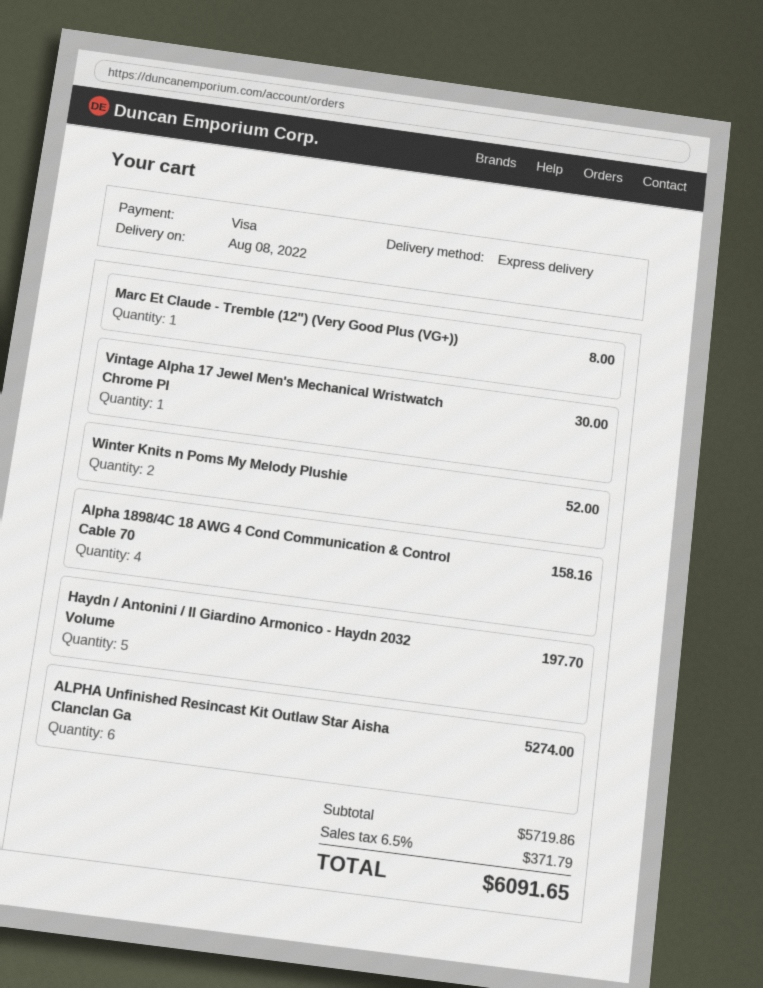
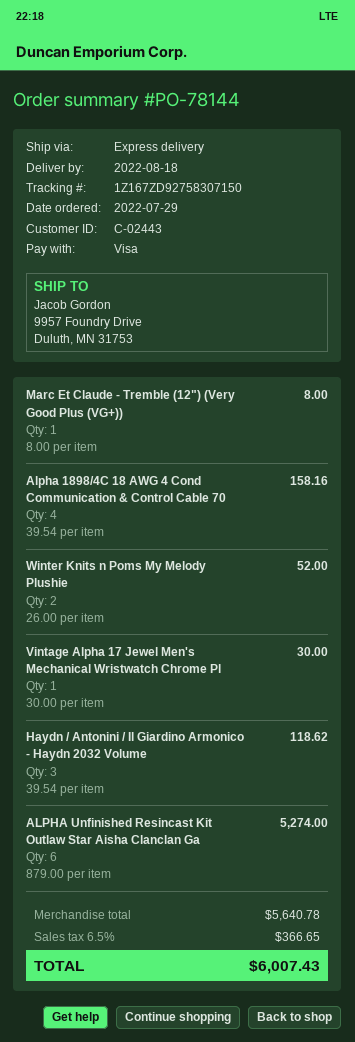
delivery date: 2022-08-08 -> 2022-08-18
Haydn / Antonini / Il Giardino Armonico - Haydn 2032 Volume: 5 for 197.70 -> 3 for 118.62
subtotal: 5719.86 -> 5640.78
tax: 6.5% = 371.79 -> 6.5% = 366.65
total: 6091.65 -> 6007.43

